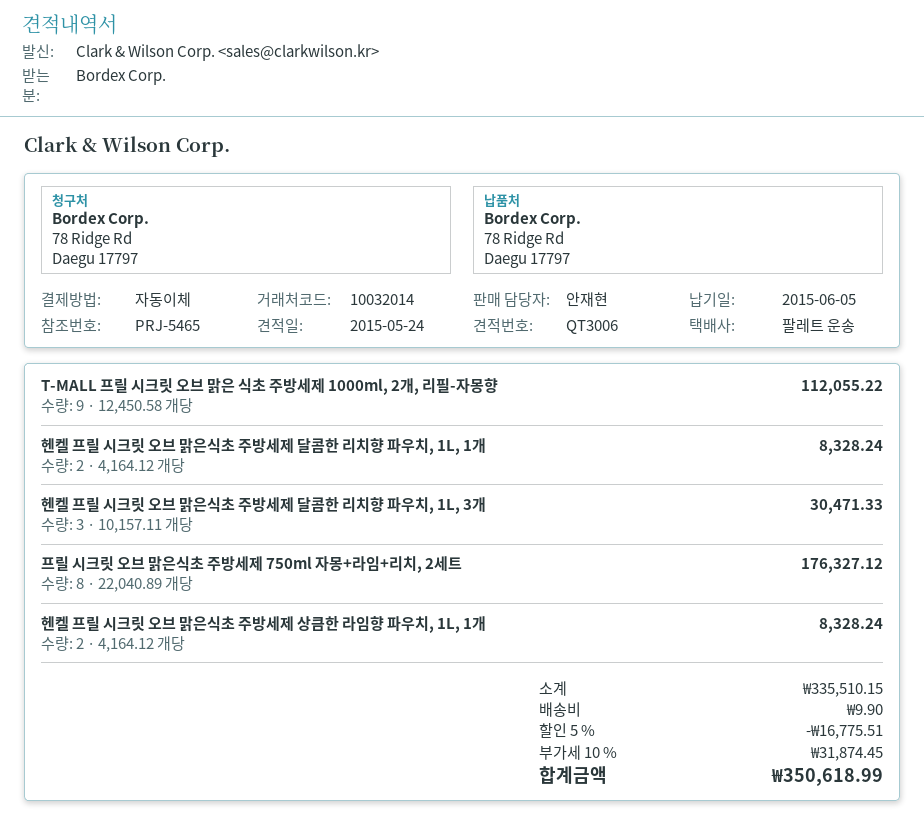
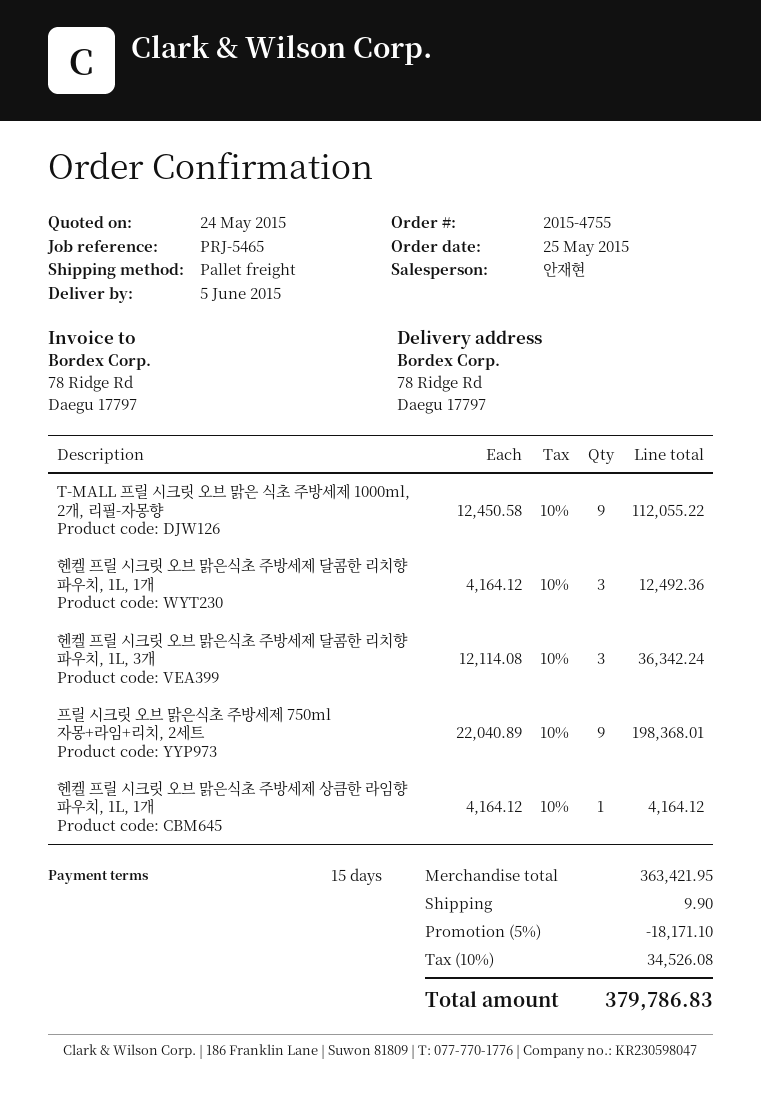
헨켈 프릴 시크릿 오브 맑은식초 주방세제 달콤한 리치향 파우치, 1L, 1개: 2 x 4164.12 = 8328.24 -> 3 x 4164.12 = 12492.36
헨켈 프릴 시크릿 오브 맑은식초 주방세제 달콤한 리치향 파우치, 1L, 3개: 3 x 10157.11 = 30471.33 -> 3 x 12114.08 = 36342.24
프릴 시크릿 오브 맑은식초 주방세제 750ml 자몽+라임+리치, 2세트: 8 x 22040.89 = 176327.12 -> 9 x 22040.89 = 198368.01
헨켈 프릴 시크릿 오브 맑은식초 주방세제 상큼한 라임향 파우치, 1L, 1개: 2 x 4164.12 = 8328.24 -> 1 x 4164.12 = 4164.12
subtotal: 335510.15 -> 363421.95
discount: 5% = 16775.51 -> 5% = 18171.10
tax: 10% = 31874.45 -> 10% = 34526.08
total: 350618.99 -> 379786.83

